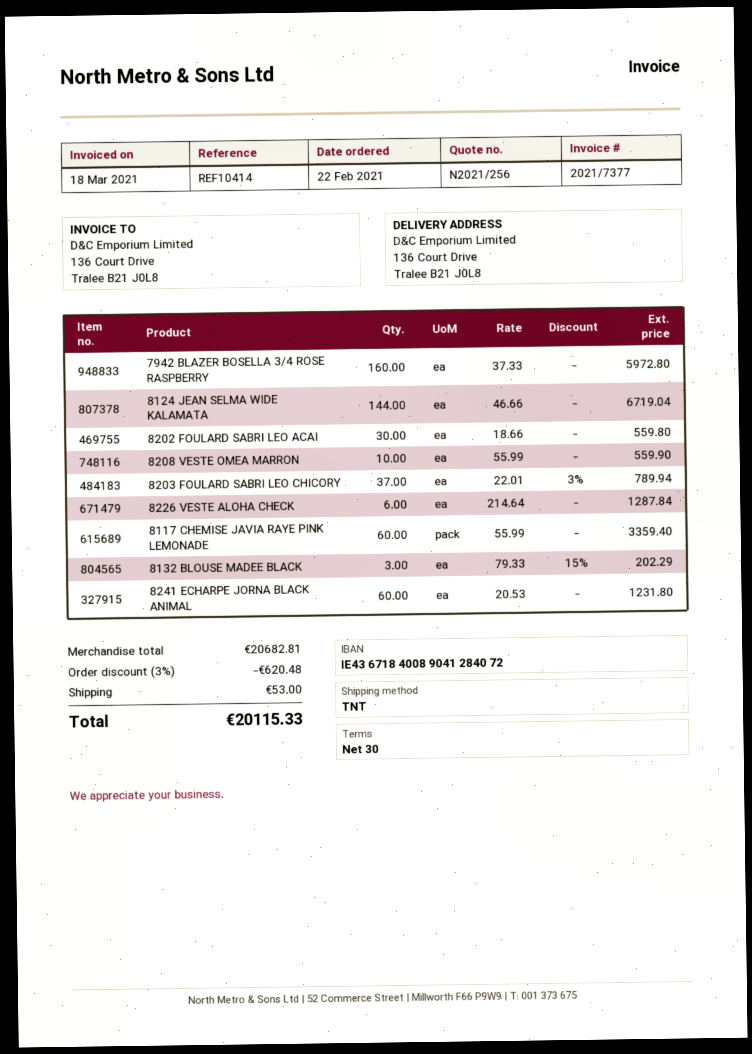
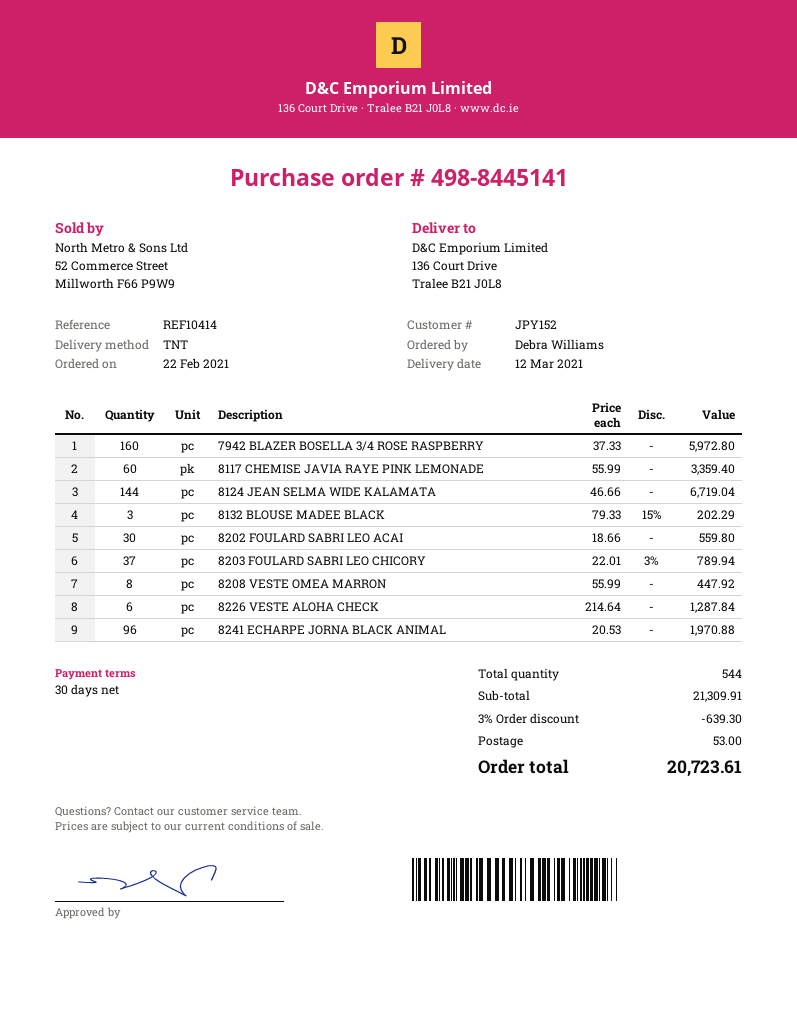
8208 VESTE OMEA MARRON: 10 x 55.99 = 559.90 -> 8 x 55.99 = 447.92
8241 ECHARPE JORNA BLACK ANIMAL: 60 x 20.53 = 1231.80 -> 96 x 20.53 = 1970.88
subtotal: 20682.81 -> 21309.91
discount: 3% = 620.48 -> 3% = 639.30
total: 20115.33 -> 20723.61

